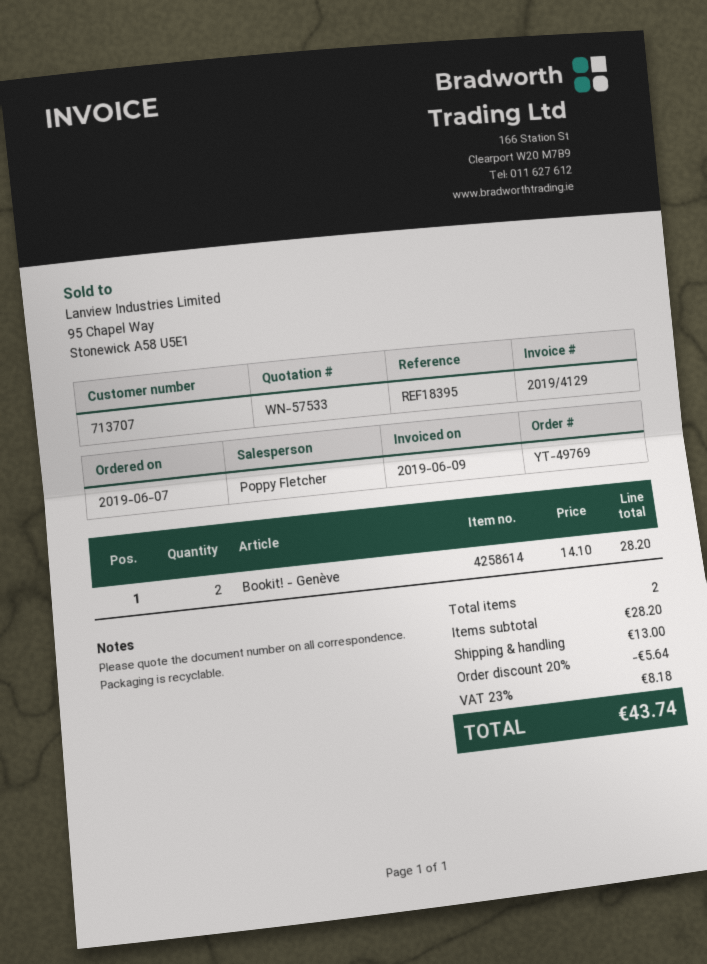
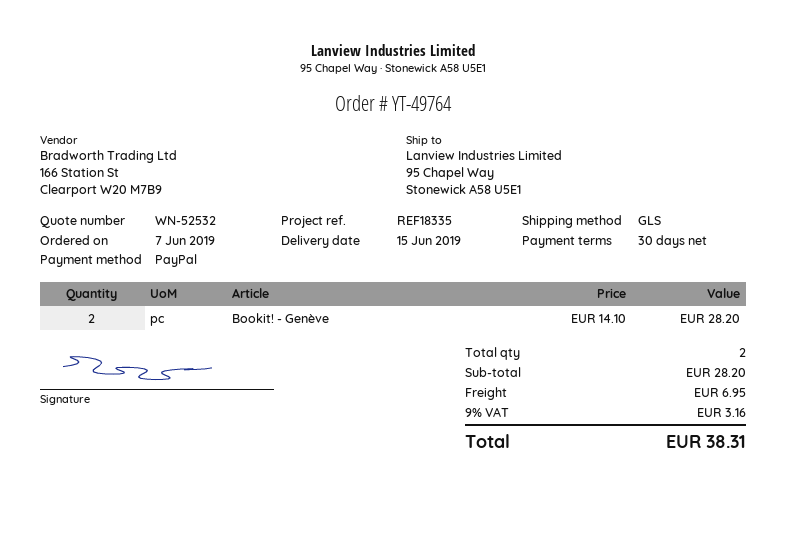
quote number: WN-57533 -> WN-52532
order number: YT-49769 -> YT-49764
reference: REF18395 -> REF18335
discount: 20% = 5.64 -> none
shipping: 13.00 -> 6.95
tax: 23% = 8.18 -> 9% = 3.16
total: 43.74 -> 38.31

